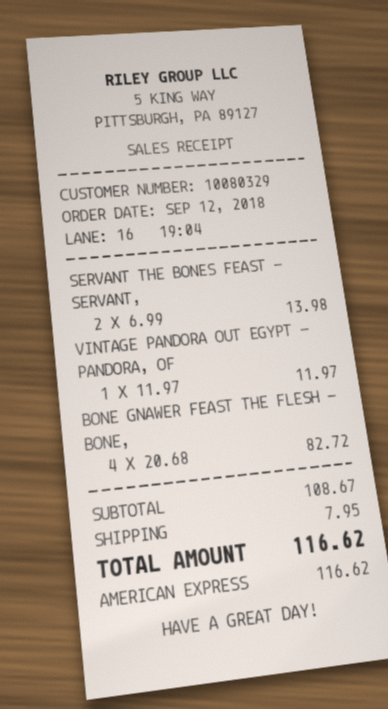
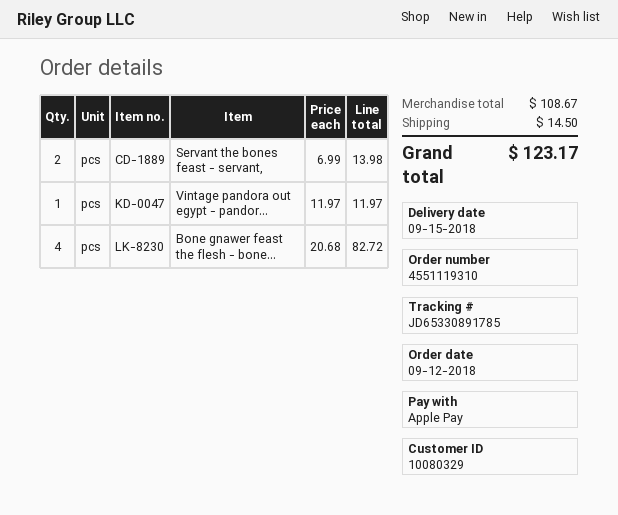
payment method: American Express -> Apple Pay
shipping: 7.95 -> 14.50
total: 116.62 -> 123.17

